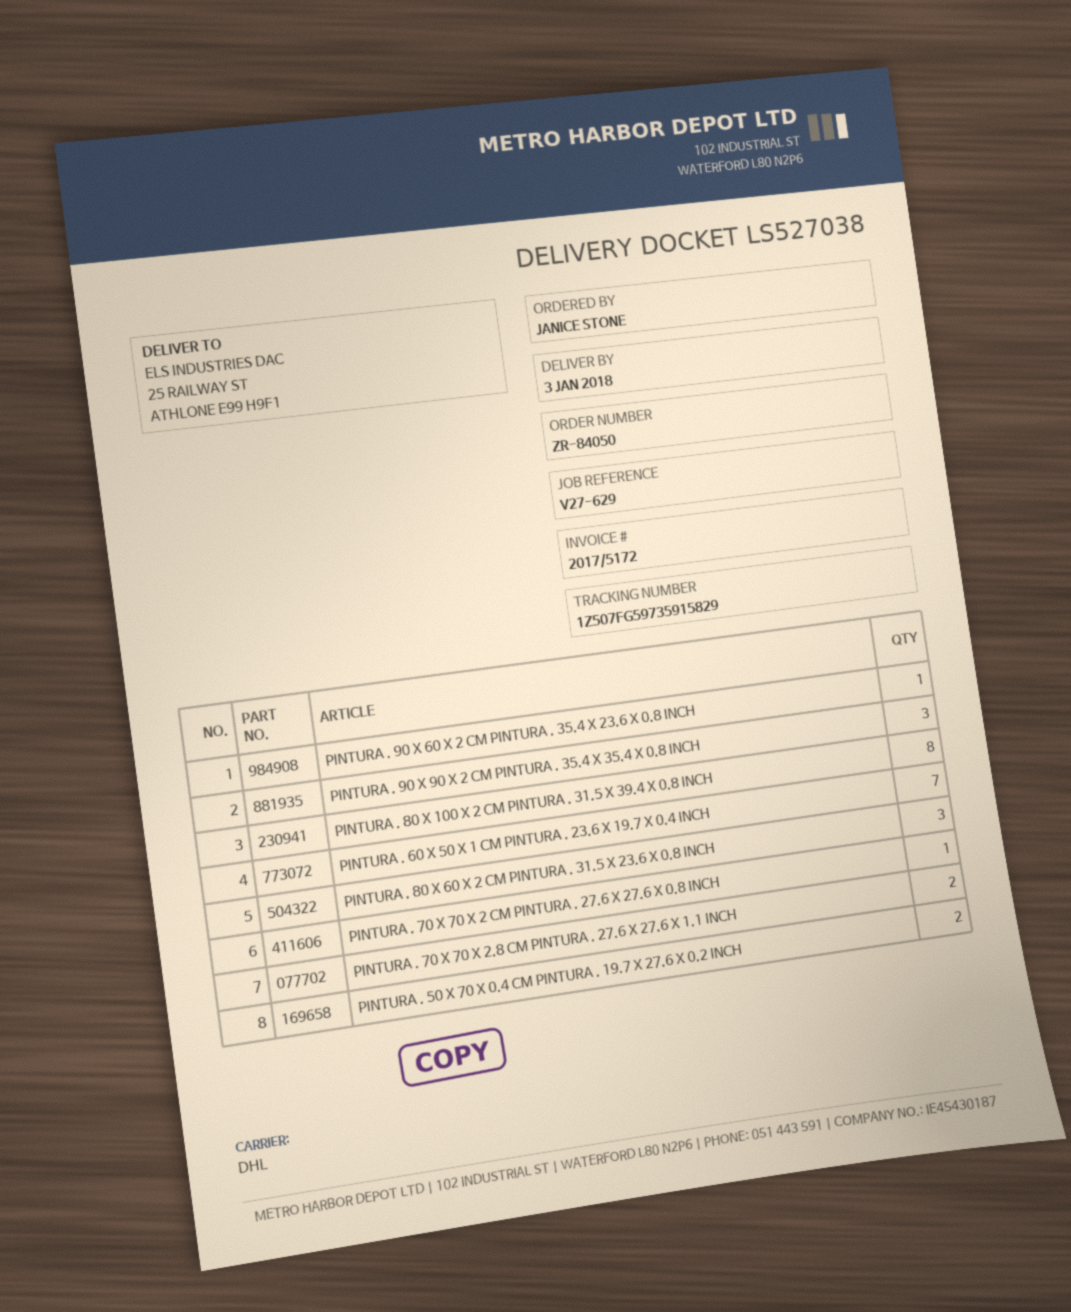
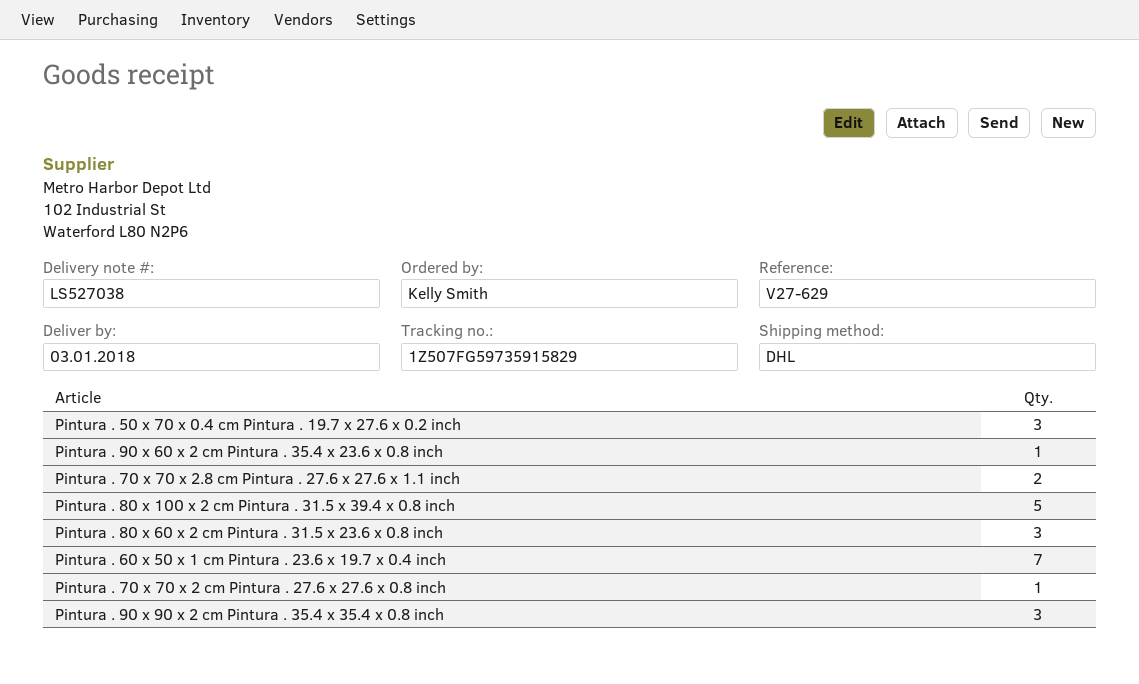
ordered by: JANICE STONE -> Kelly Smith
PINTURA . 80 X 100 X 2 CM PINTURA . 31.5 X 39.4 X 0.8 INCH: 8 -> 5
PINTURA . 50 X 70 X 0.4 CM PINTURA . 19.7 X 27.6 X 0.2 INCH: 2 -> 3

